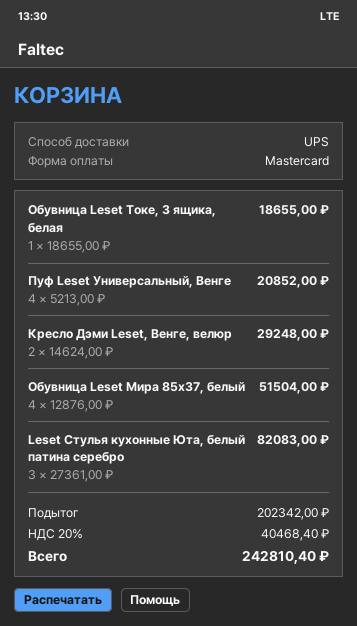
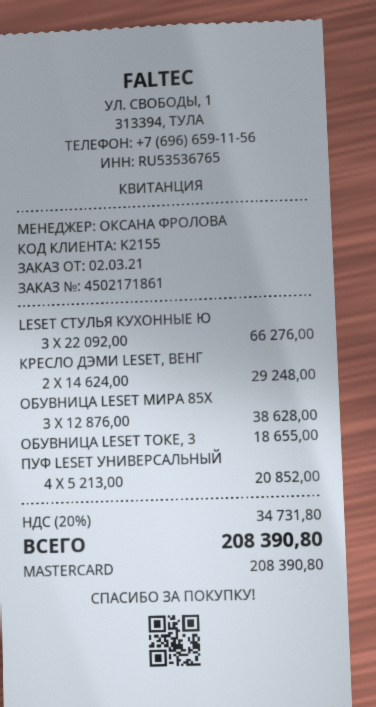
Обувница Leset Мира 85х37, белый: 4 x 12876.00 = 51504.00 -> 3 x 12876.00 = 38628.00
Leset Стулья кухонные Юта, белый патина серебро: 3 x 27361.00 = 82083.00 -> 3 x 22092.00 = 66276.00
tax: 20% = 40468.40 -> 20% = 34731.80
total: 242810.40 -> 208390.80

